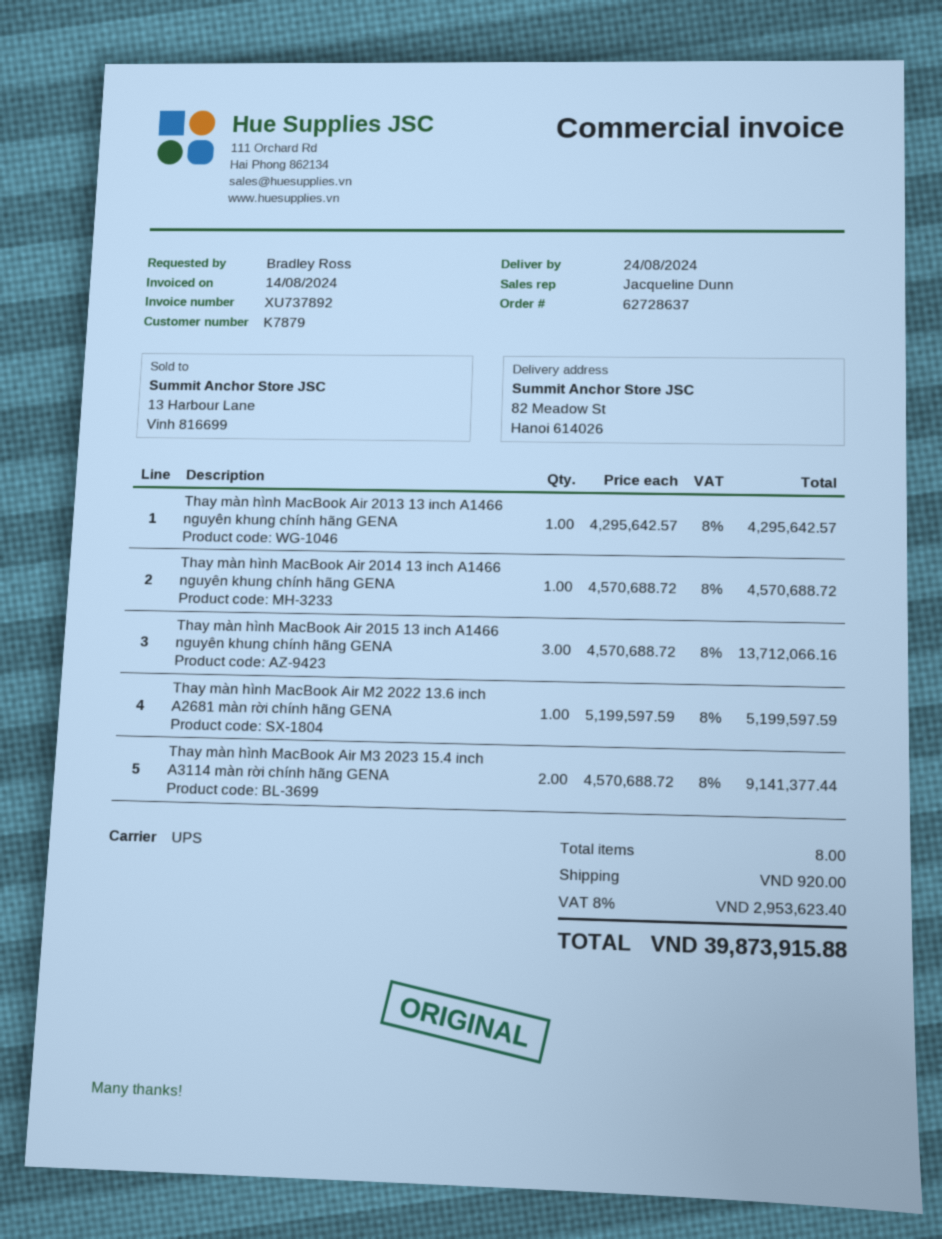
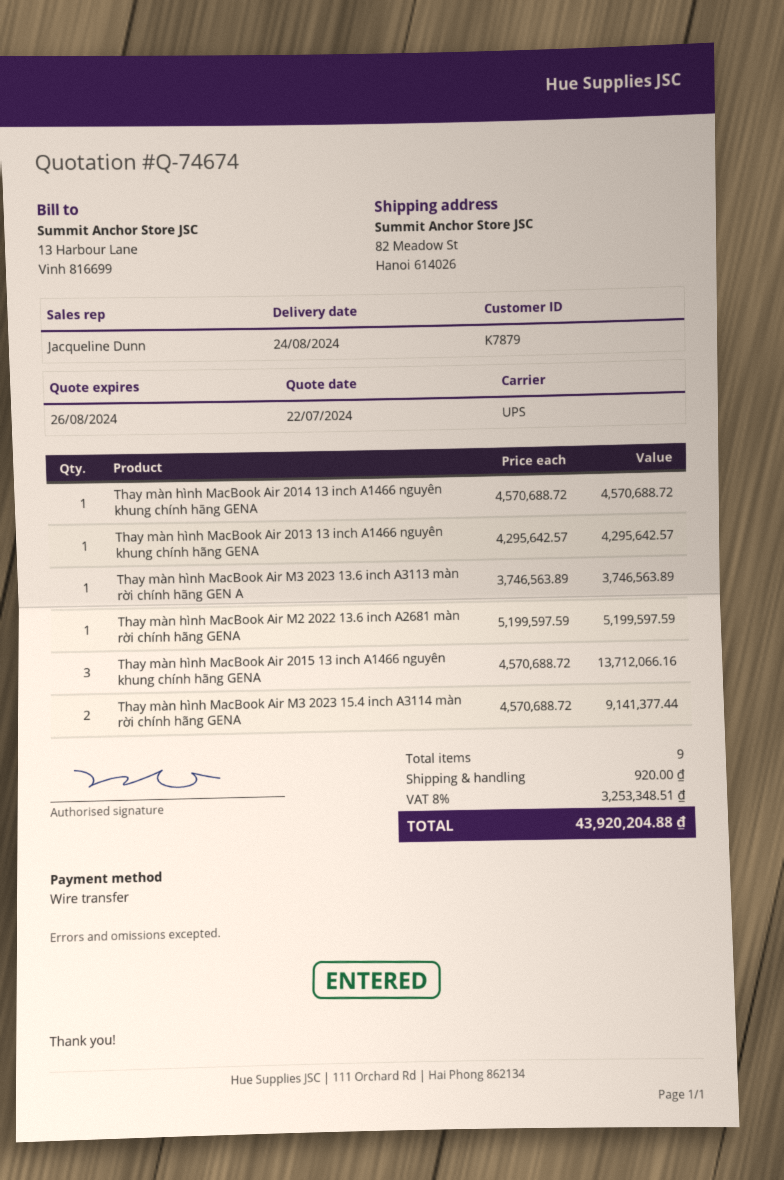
Thay màn hình MacBook Air M3 2023 13.6 inch A3113 màn rời chính hãng GEN A: none -> 1 x 3746563.89 = 3746563.89
total quantity: 8 -> 9
tax: 8% = 2953623.40 -> 8% = 3253348.51
total: 39873915.88 -> 43920204.88

